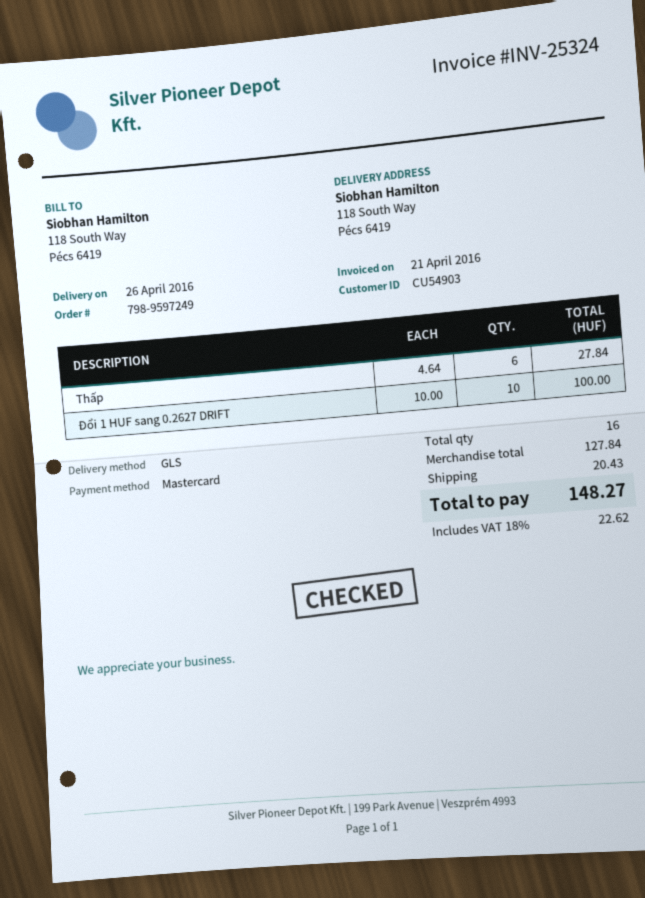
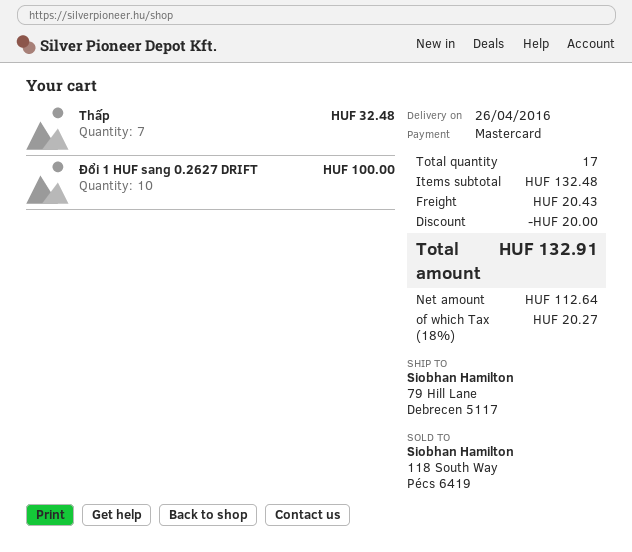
ship to: 118 South Way, Pécs 6419 -> 79 Hill Lane, Debrecen 5117
Thấp: 6 for 27.84 -> 7 for 32.48
total quantity: 16 -> 17
subtotal: 127.84 -> 132.48
discount: none -> 20.00
tax: 18% = 22.62 -> 18% = 20.27
total: 148.27 -> 132.91

